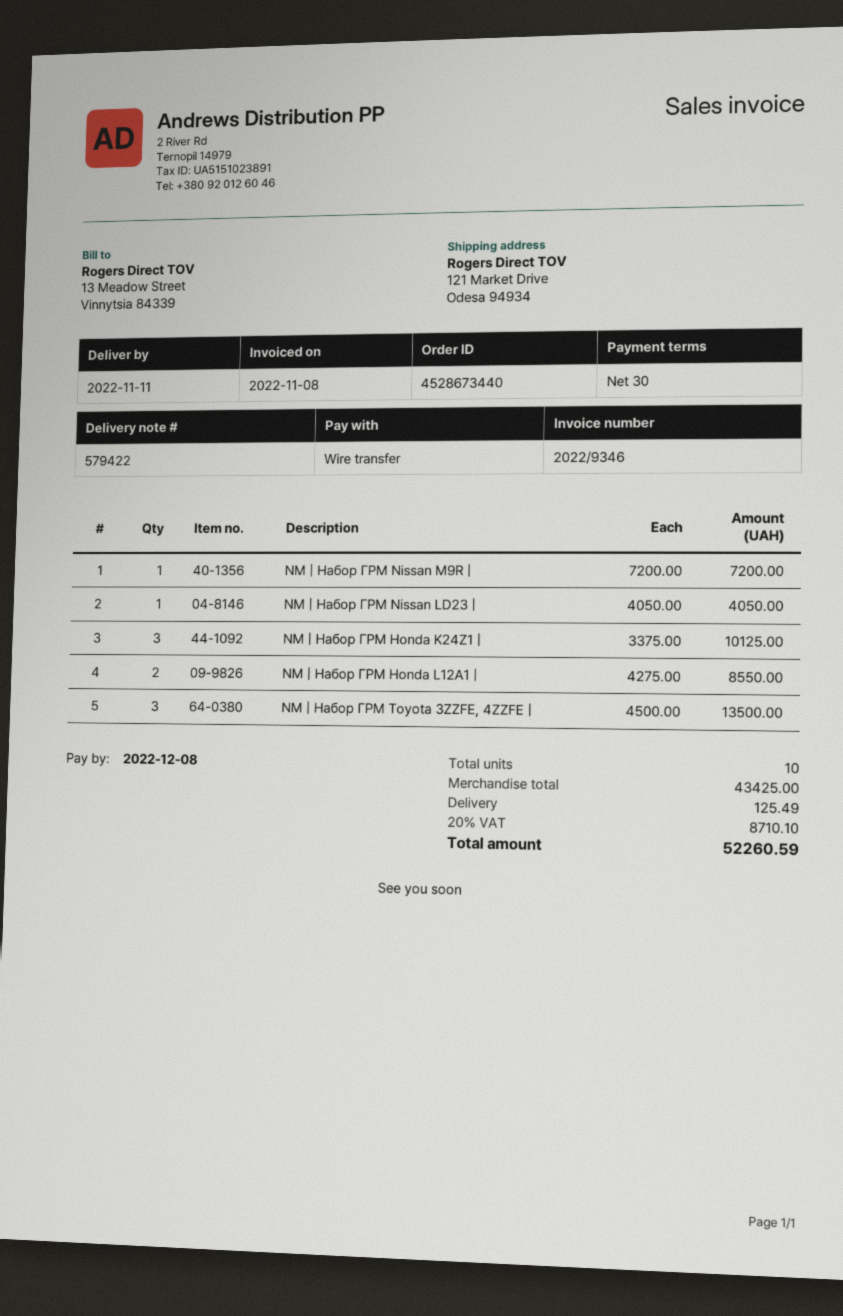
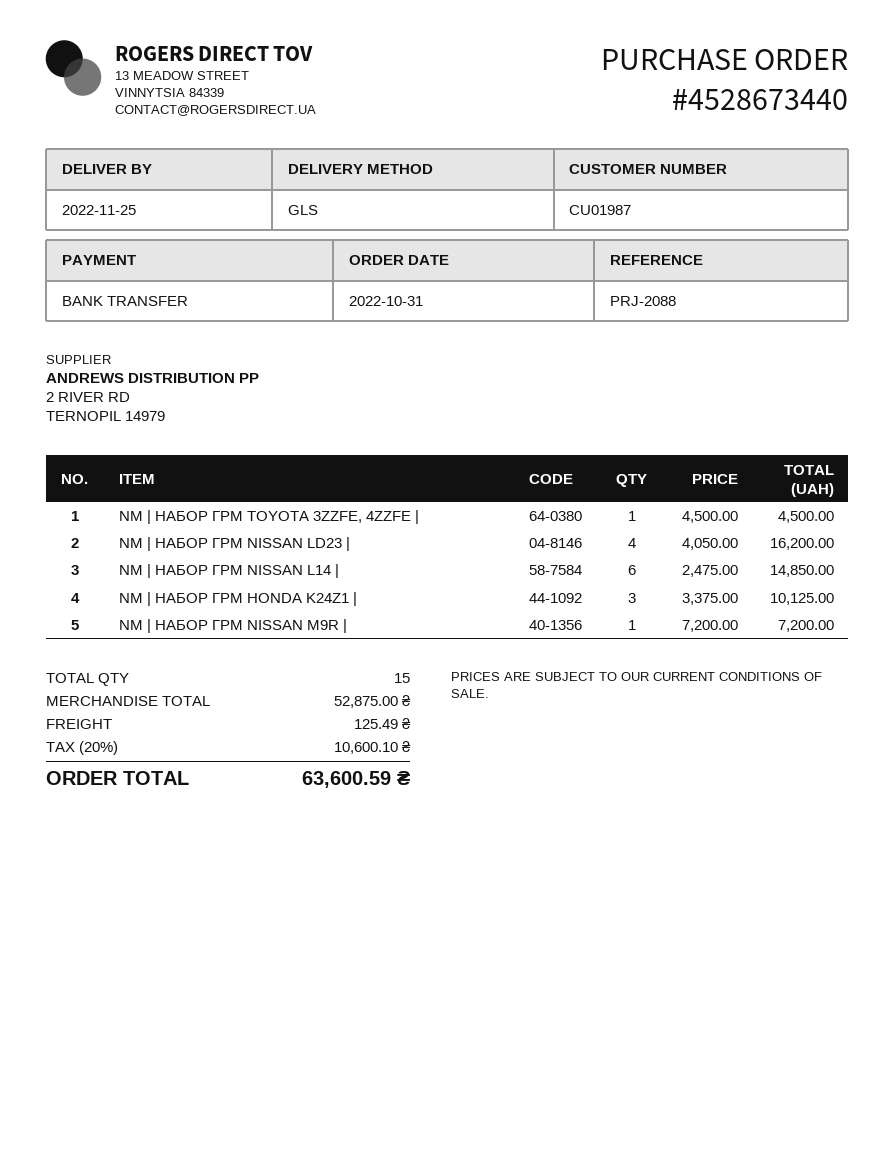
delivery date: 2022-11-11 -> 2022-11-25
NM | Набор ГРМ Nissan LD23 |: 1 x 4050.00 = 4050.00 -> 4 x 4050.00 = 16200.00
NM | Набор ГРМ Honda L12A1 |: 2 x 4275.00 = 8550.00 -> none
NM | Набор ГРМ Toyota 3ZZFE, 4ZZFE |: 3 x 4500.00 = 13500.00 -> 1 x 4500.00 = 4500.00
NM | НАБОР ГРМ NISSAN L14 |: none -> 6 x 2475.00 = 14850.00
total quantity: 10 -> 15
subtotal: 43425.00 -> 52875.00
tax: 20% = 8710.10 -> 20% = 10600.10
total: 52260.59 -> 63600.59

